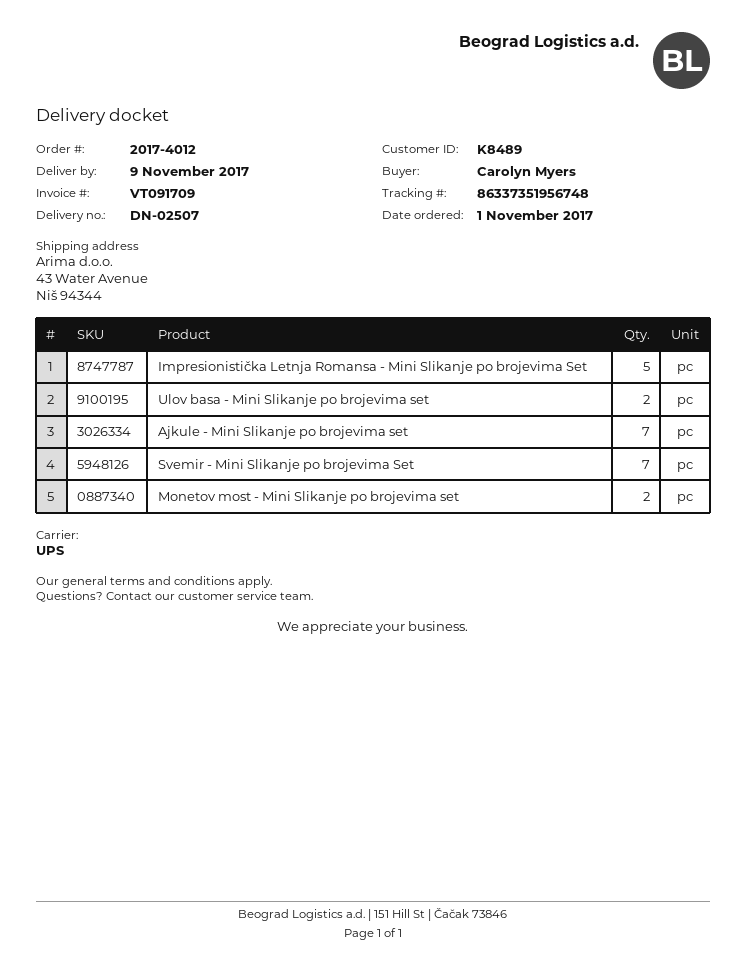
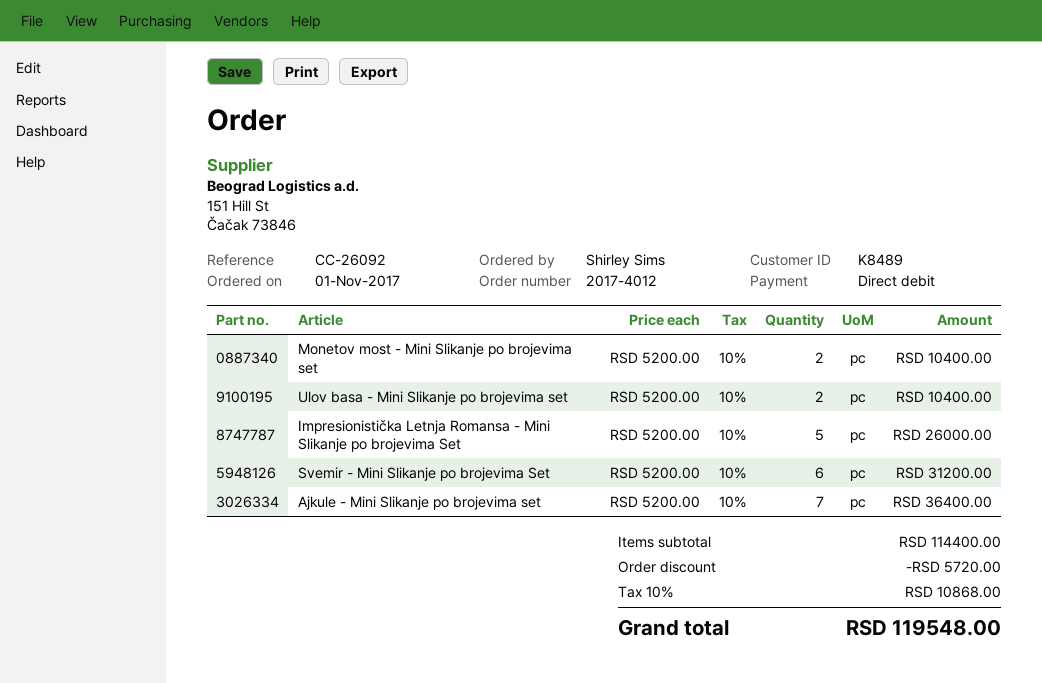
ordered by: Carolyn Myers -> Shirley Sims
Svemir - Mini Slikanje po brojevima Set: 7 -> 6

